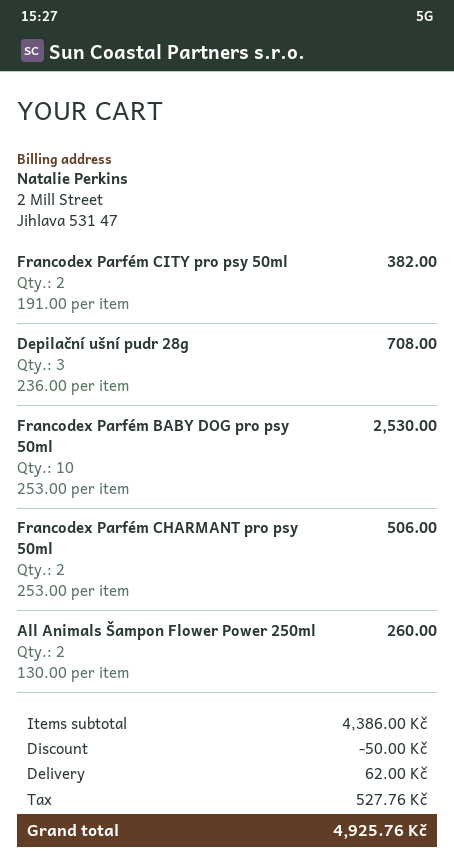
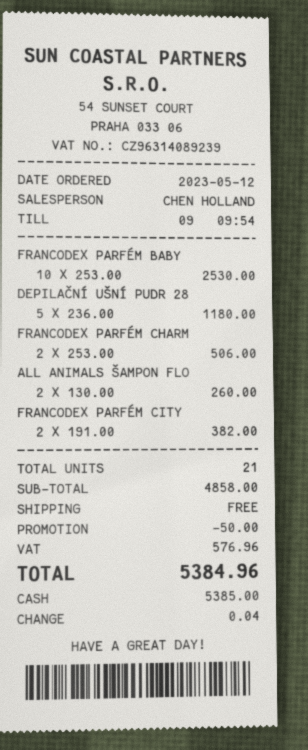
Depilační ušní pudr 28g: 3 x 236.00 = 708.00 -> 5 x 236.00 = 1180.00
subtotal: 4386.00 -> 4858.00
shipping: 62.00 -> 0.00
tax: 527.76 -> 576.96
total: 4925.76 -> 5384.96

